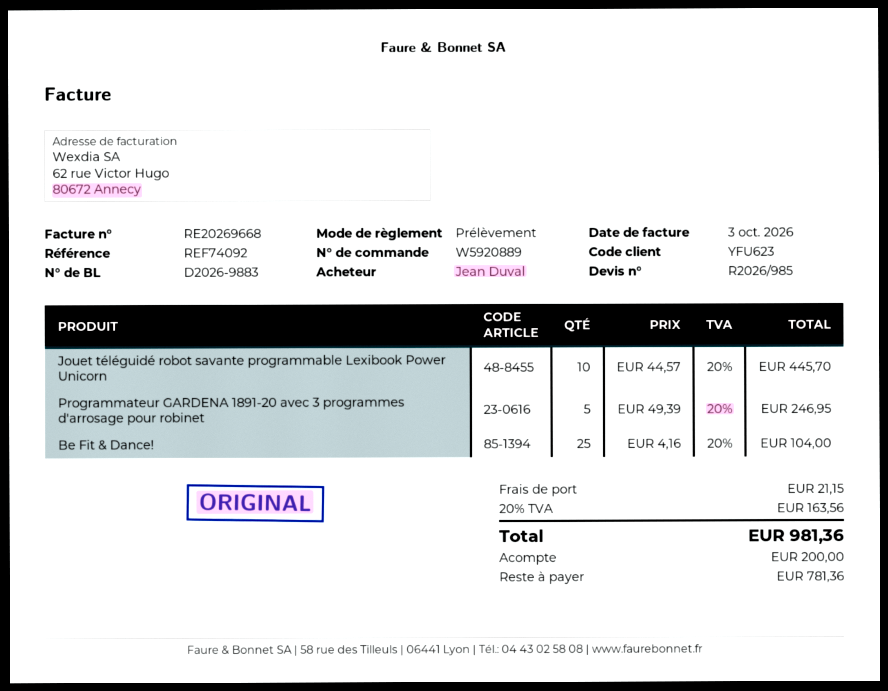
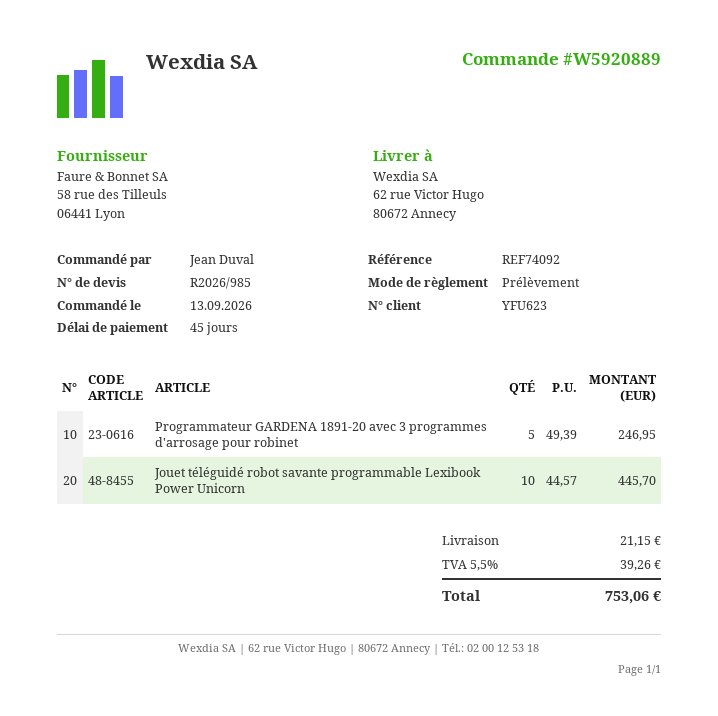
Be Fit & Dance!: 25 x 4.16 = 104.00 -> none
tax: 20% = 163.56 -> 5.5% = 39.26
total: 981.36 -> 753.06

